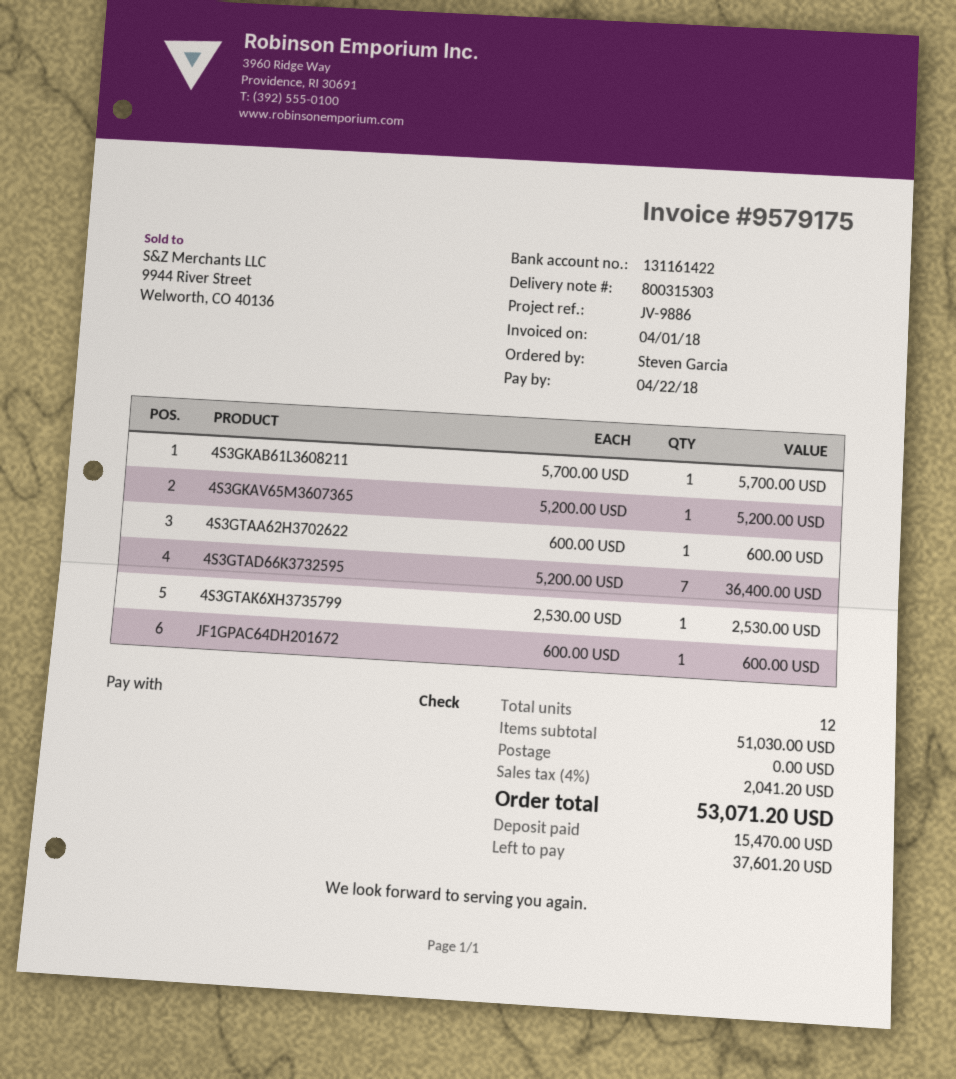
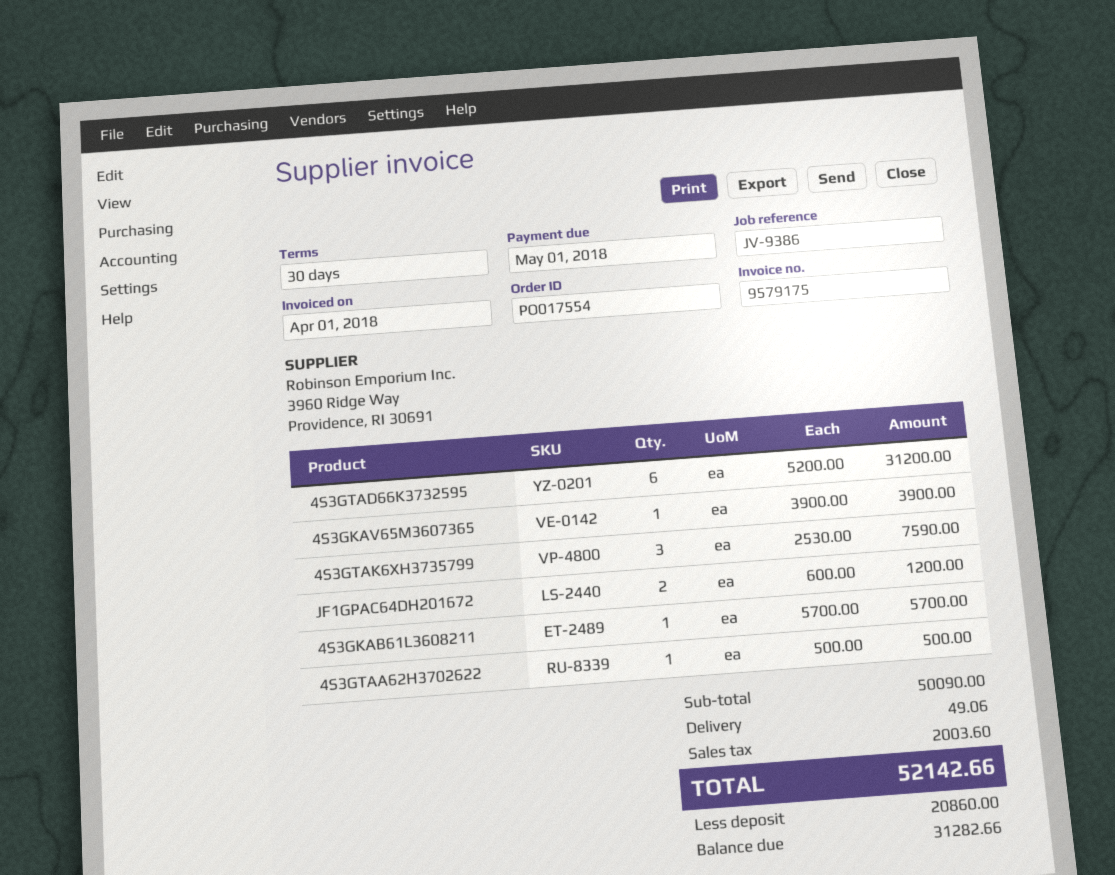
due date: 2018-04-22 -> 2018-05-01
reference: JV-9886 -> JV-9386
4S3GKAV65M3607365: 1 x 5200.00 = 5200.00 -> 1 x 3900.00 = 3900.00
4S3GTAA62H3702622: 1 x 600.00 = 600.00 -> 1 x 500.00 = 500.00
4S3GTAD66K3732595: 7 x 5200.00 = 36400.00 -> 6 x 5200.00 = 31200.00
4S3GTAK6XH3735799: 1 x 2530.00 = 2530.00 -> 3 x 2530.00 = 7590.00
JF1GPAC64DH201672: 1 x 600.00 = 600.00 -> 2 x 600.00 = 1200.00
subtotal: 51030.00 -> 50090.00
shipping: 0.00 -> 49.06
tax: 2041.20 -> 2003.60
total: 53071.20 -> 52142.66
deposit: 15470.00 -> 20860.00
balance: 37601.20 -> 31282.66

